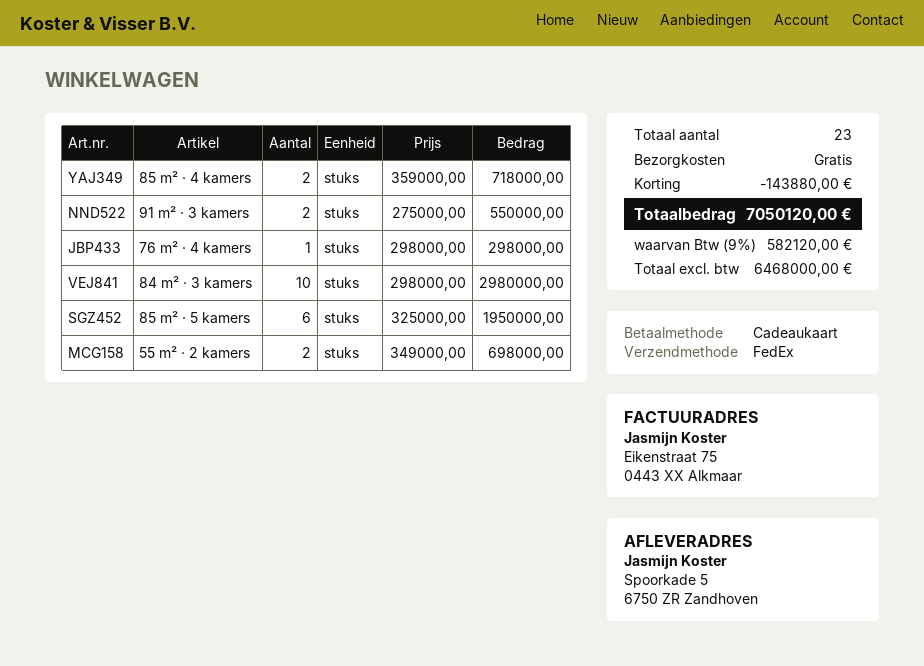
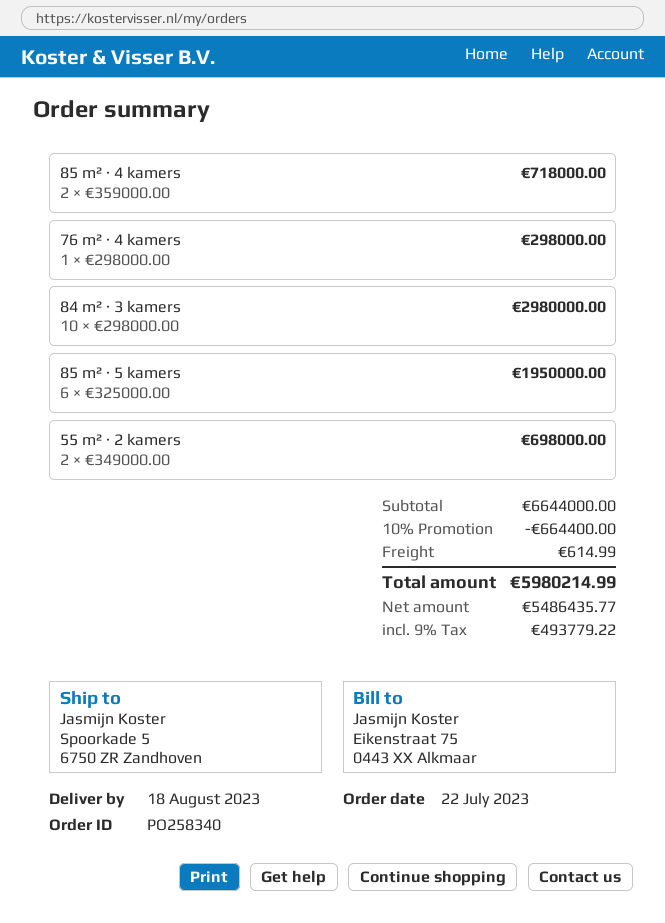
91 m² · 3 kamers: 2 x 275000.00 = 550000.00 -> none
discount: 143880.00 -> 664400.00
shipping: 0.00 -> 614.99
net: 6468000.00 -> 5486435.77
tax: 9% = 582120.00 -> 9% = 493779.22
total: 7050120.00 -> 5980214.99

